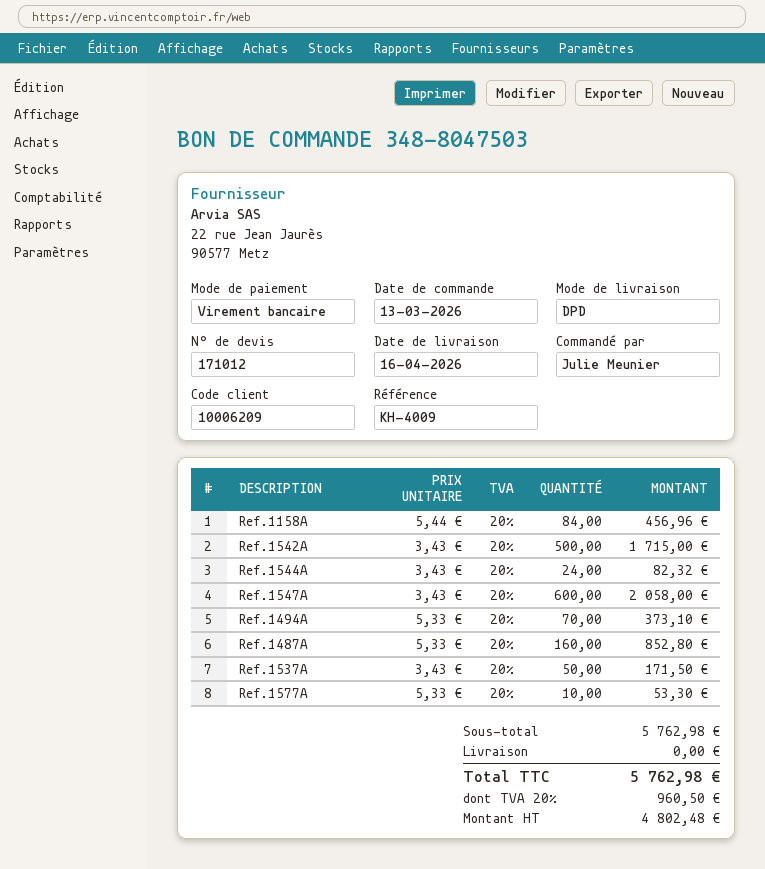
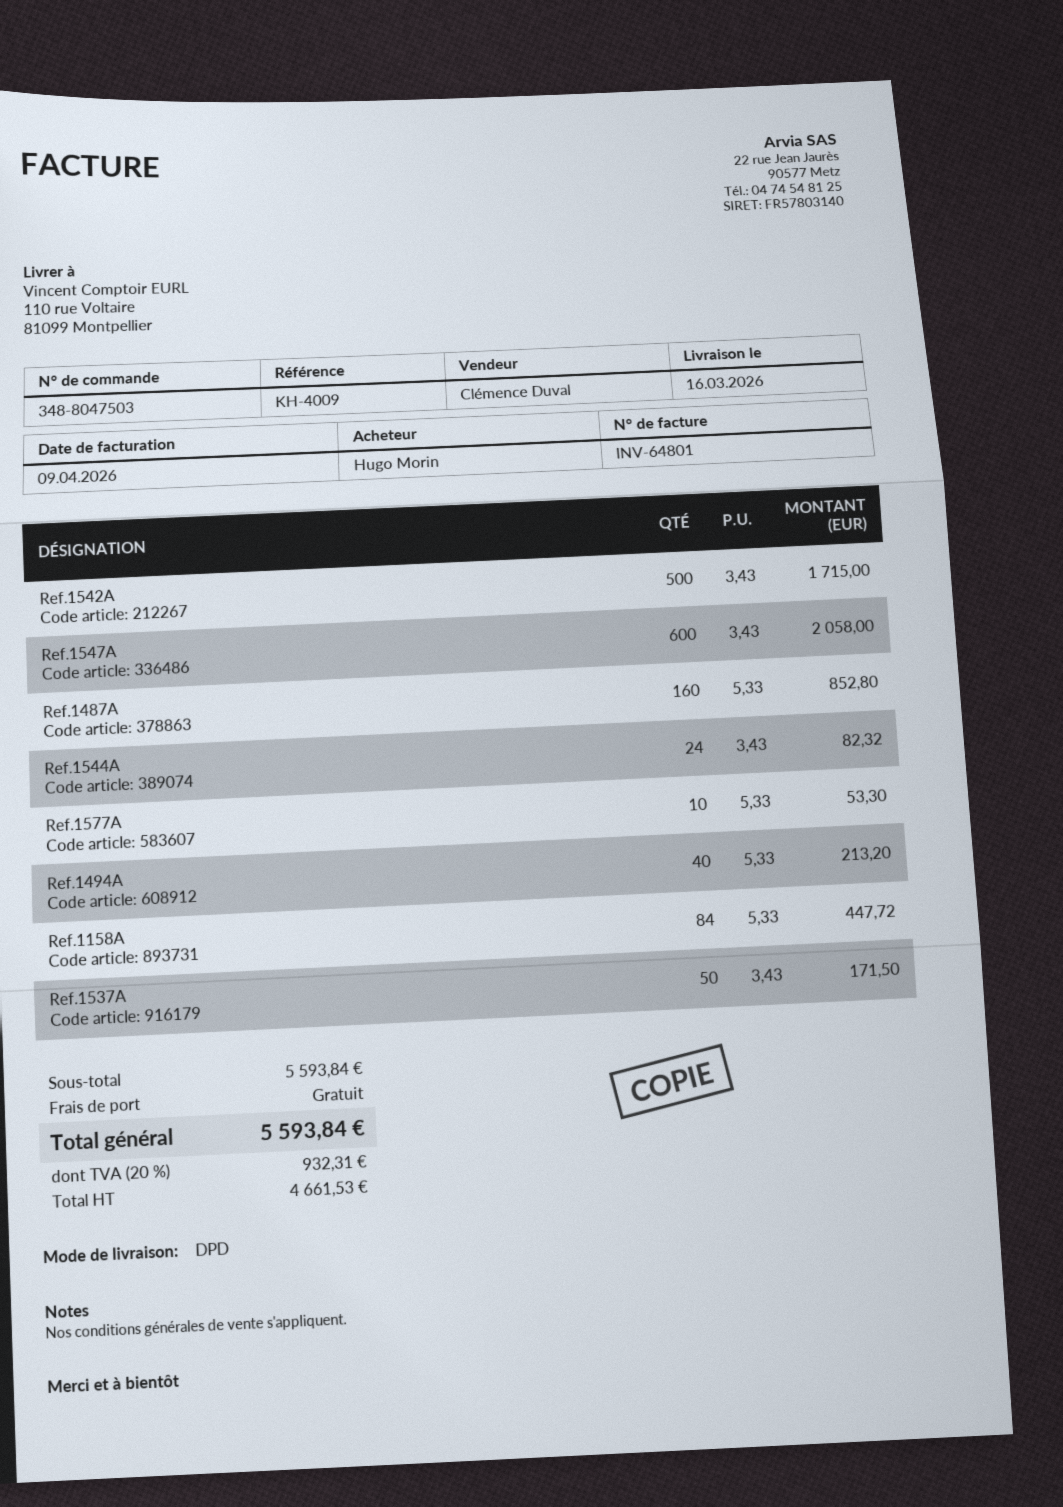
delivery date: 2026-04-16 -> 2026-03-16
ordered by: Julie Meunier -> Hugo Morin
Ref.1158A: 84 x 5.44 = 456.96 -> 84 x 5.33 = 447.72
Ref.1494A: 70 x 5.33 = 373.10 -> 40 x 5.33 = 213.20
subtotal: 5762.98 -> 5593.84
net: 4802.48 -> 4661.53
tax: 20% = 960.50 -> 20% = 932.31
total: 5762.98 -> 5593.84

